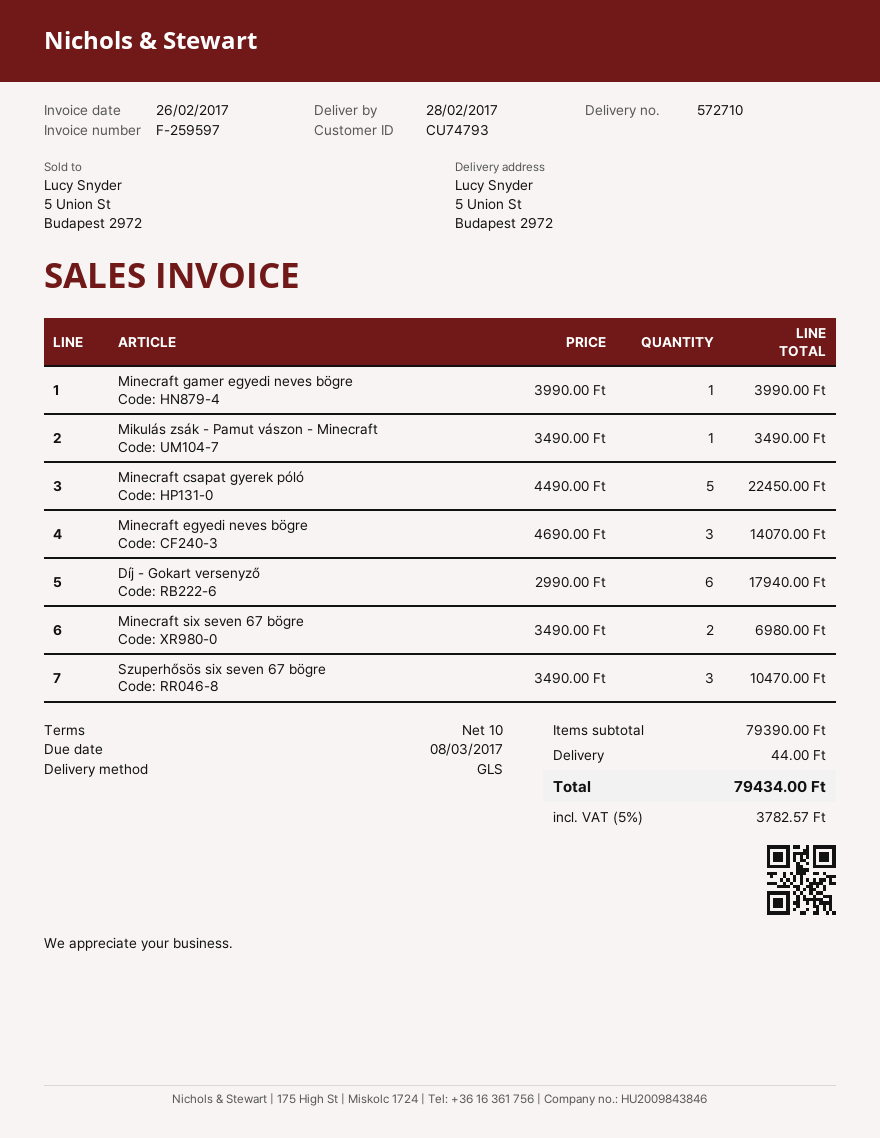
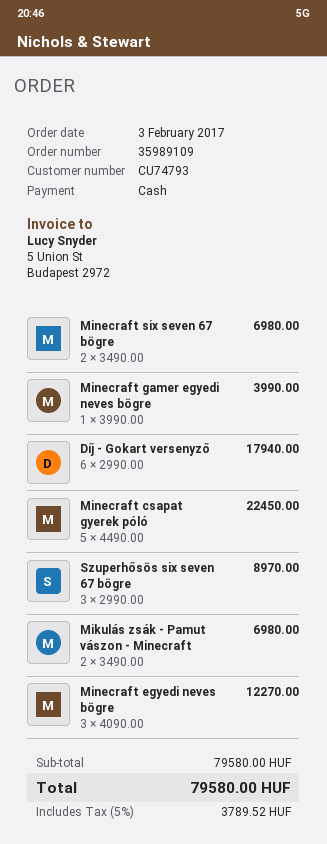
Mikulás zsák - Pamut vászon - Minecraft: 1 x 3490.00 = 3490.00 -> 2 x 3490.00 = 6980.00
Minecraft egyedi neves bögre: 3 x 4690.00 = 14070.00 -> 3 x 4090.00 = 12270.00
Szuperhősös six seven 67 bögre: 3 x 3490.00 = 10470.00 -> 3 x 2990.00 = 8970.00
subtotal: 79390.00 -> 79580.00
shipping: 44.00 -> none
tax: 5% = 3782.57 -> 5% = 3789.52
total: 79434.00 -> 79580.00

